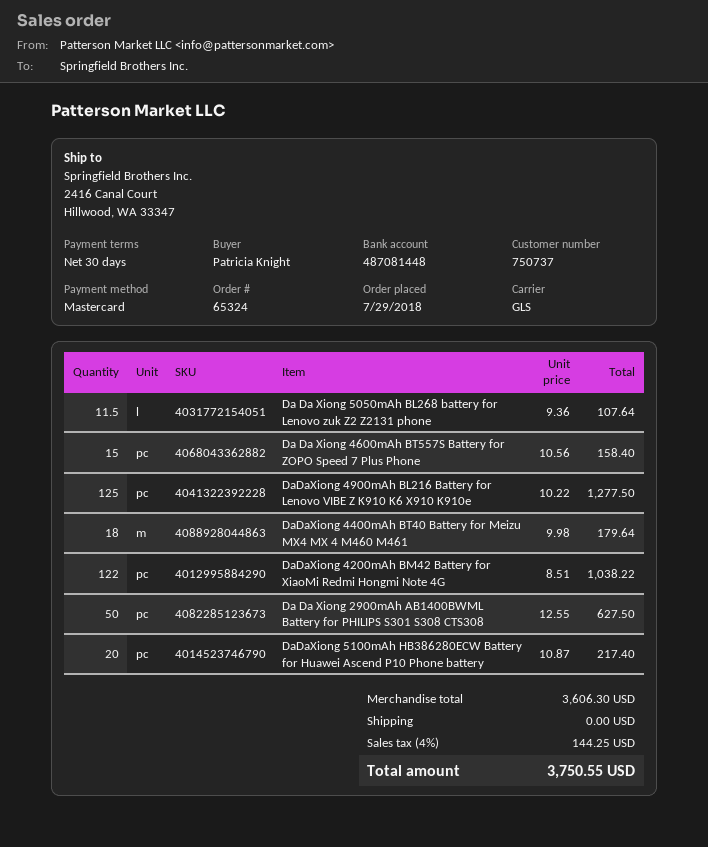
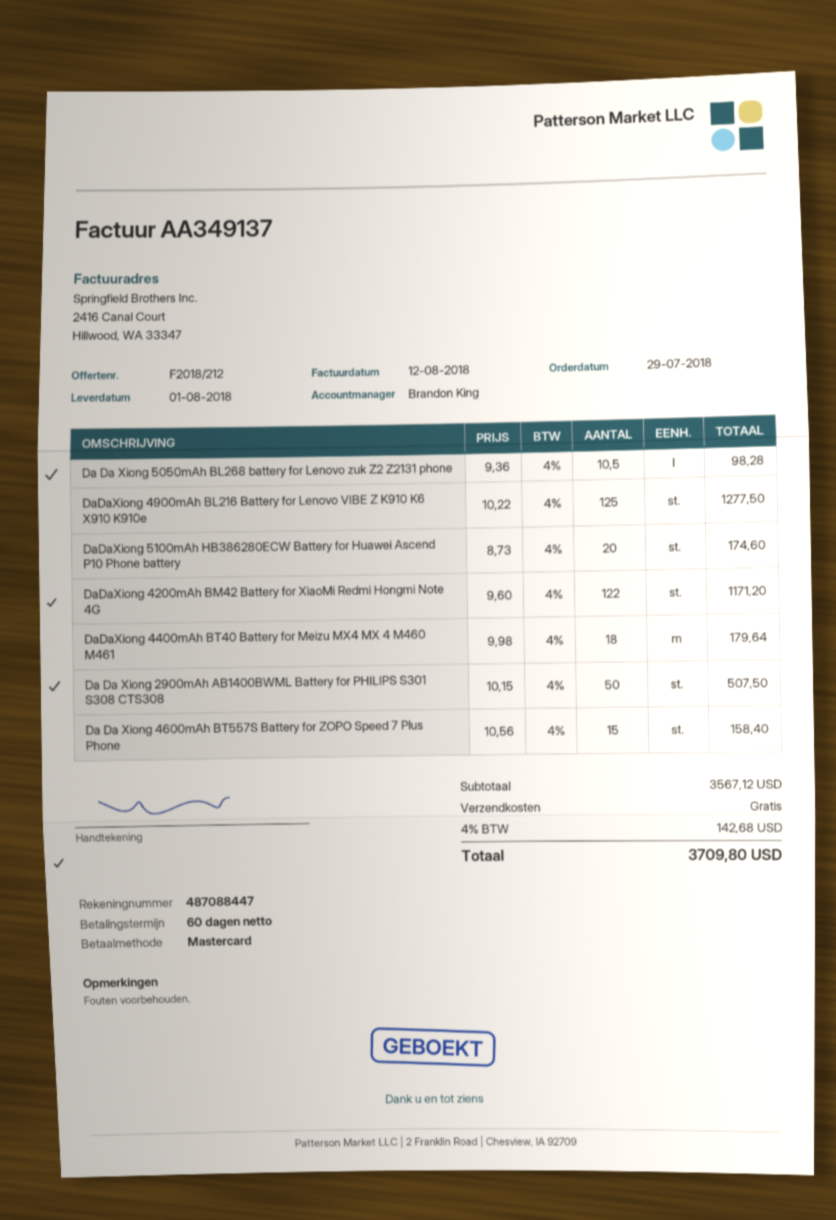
payment terms: 30 days -> 60 days
bank account: 487081448 -> 487088447
Da Da Xiong 5050mAh BL268 battery for Lenovo zuk Z2 Z2131 phone: 11.5 x 9.36 = 107.64 -> 10.5 x 9.36 = 98.28
DaDaXiong 4200mAh BM42 Battery for XiaoMi Redmi Hongmi Note 4G: 122 x 8.51 = 1038.22 -> 122 x 9.60 = 1171.20
Da Da Xiong 2900mAh AB1400BWML Battery for PHILIPS S301 S308 CTS308: 50 x 12.55 = 627.50 -> 50 x 10.15 = 507.50
DaDaXiong 5100mAh HB386280ECW Battery for Huawei Ascend P10 Phone battery: 20 x 10.87 = 217.40 -> 20 x 8.73 = 174.60
subtotal: 3606.30 -> 3567.12
tax: 4% = 144.25 -> 4% = 142.68
total: 3750.55 -> 3709.80

